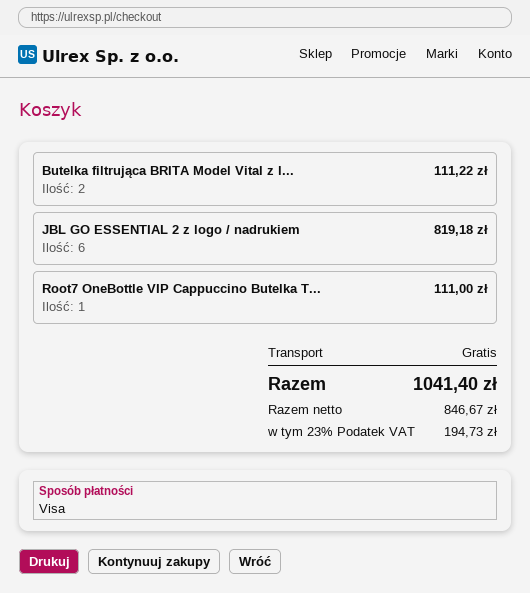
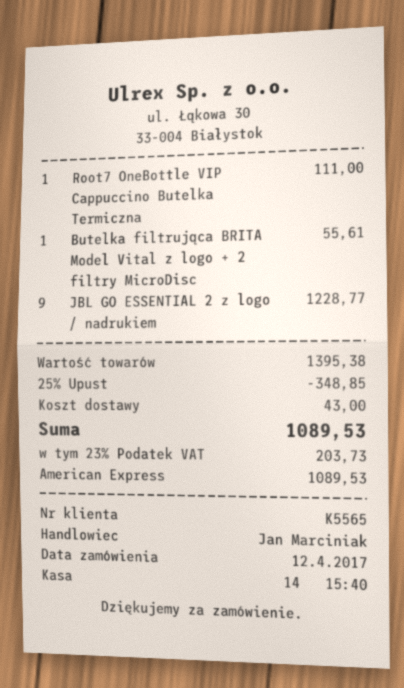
payment method: Visa -> American Express
Butelka filtrująca BRITA Model Vital z l...: 2 for 111.22 -> 1 for 55.61
JBL GO ESSENTIAL 2 z logo / nadrukiem: 6 for 819.18 -> 9 for 1228.77
discount: none -> 25% = 348.85
shipping: 0.00 -> 43.00
tax: 23% = 194.73 -> 23% = 203.73
total: 1041.40 -> 1089.53

